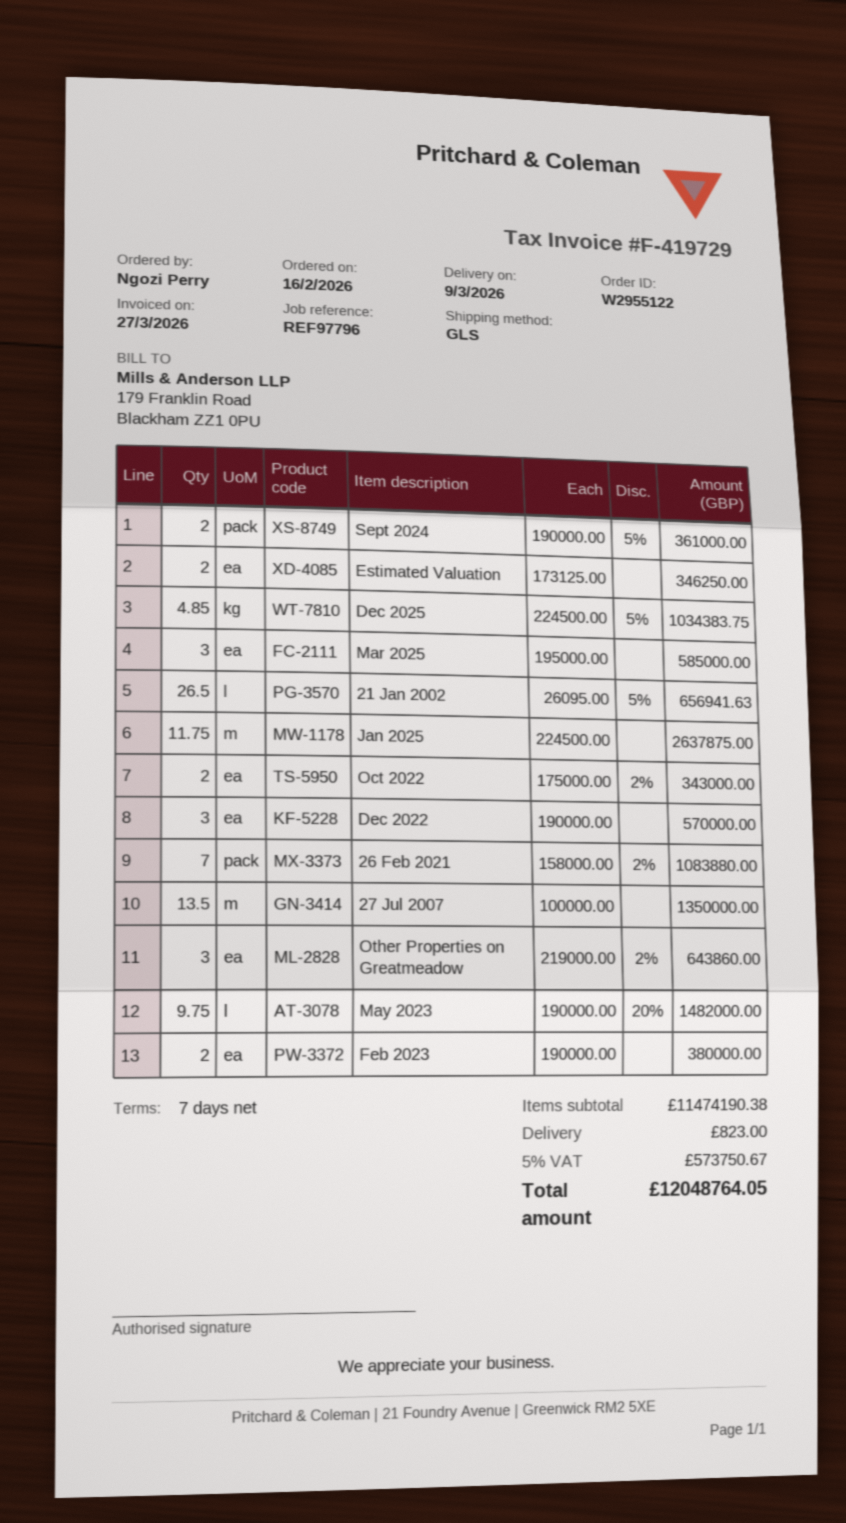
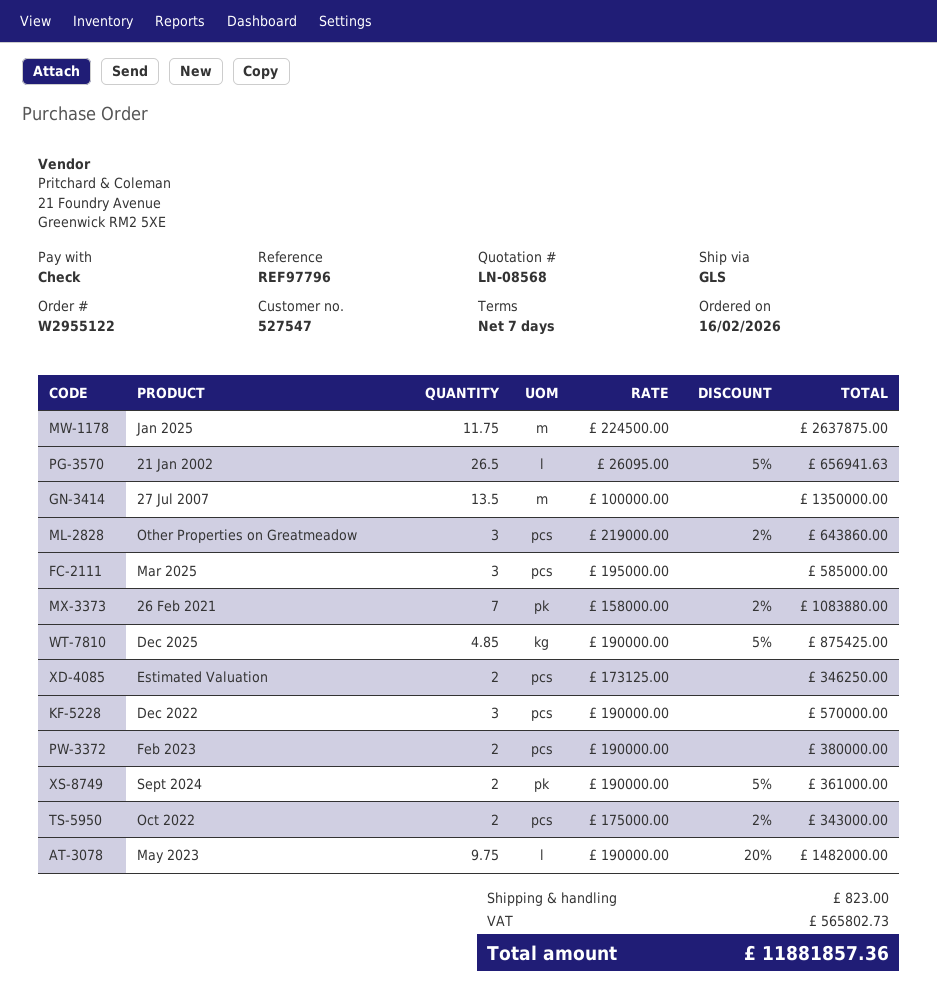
Dec 2025: 4.85 x 224500.00 - 5% = 1034383.75 -> 4.85 x 190000.00 - 5% = 875425.00
tax: 573750.67 -> 565802.73
total: 12048764.05 -> 11881857.36

